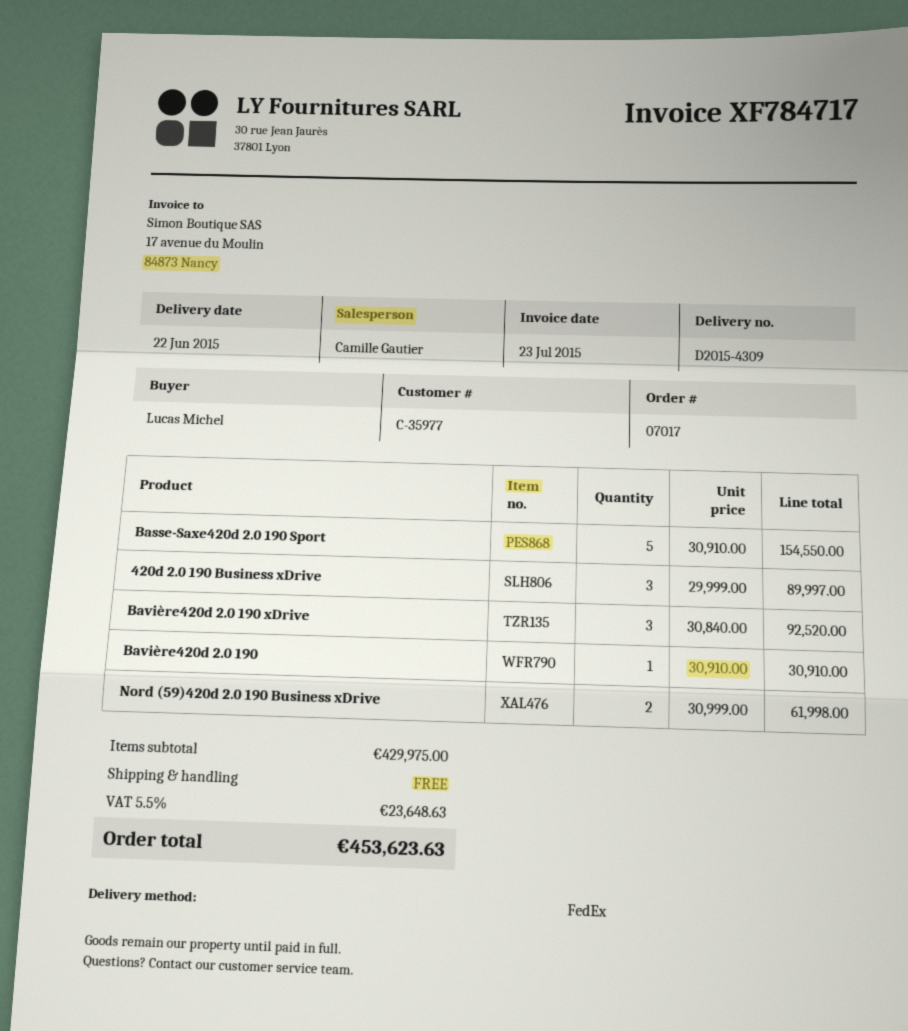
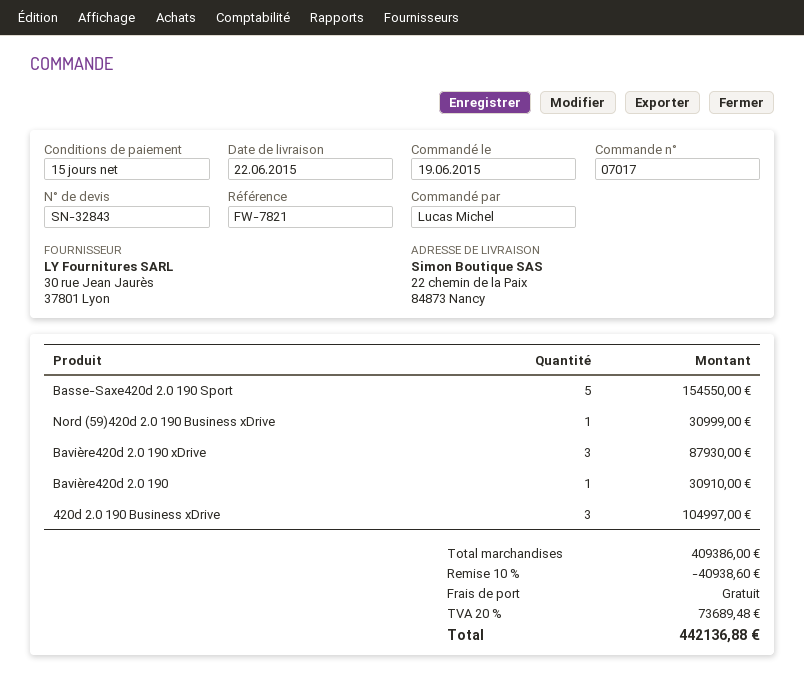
420d 2.0 190 Business xDrive: 3 for 89997.00 -> 3 for 104997.00
Bavière420d 2.0 190 xDrive: 3 for 92520.00 -> 3 for 87930.00
Nord (59)420d 2.0 190 Business xDrive: 2 for 61998.00 -> 1 for 30999.00
subtotal: 429975.00 -> 409386.00
discount: none -> 10% = 40938.60
tax: 5.5% = 23648.63 -> 20% = 73689.48
total: 453623.63 -> 442136.88

